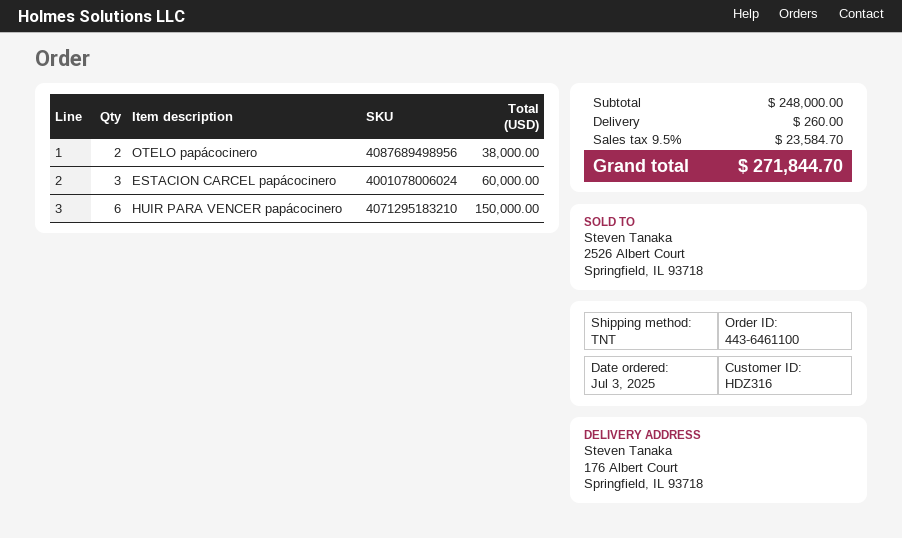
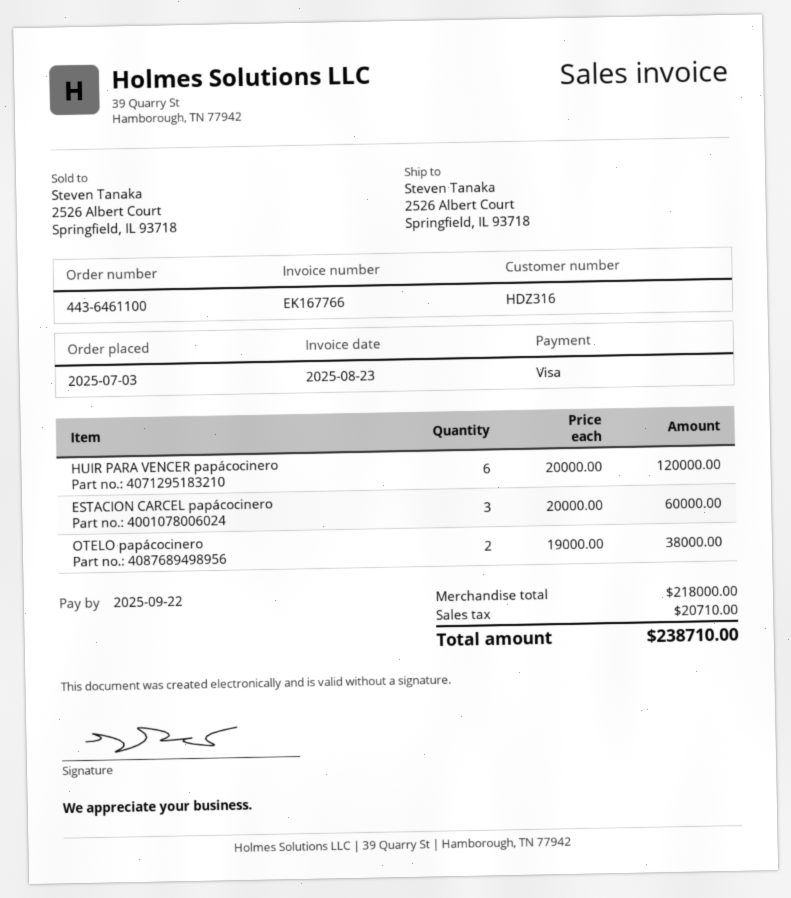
ship to: 176 Albert Court, Springfield, IL 93718 -> 2526 Albert Court, Springfield, IL 93718
HUIR PARA VENCER papácocinero: 6 for 150000.00 -> 6 for 120000.00
subtotal: 248000.00 -> 218000.00
shipping: 260.00 -> none
tax: 23584.70 -> 20710.00
total: 271844.70 -> 238710.00

